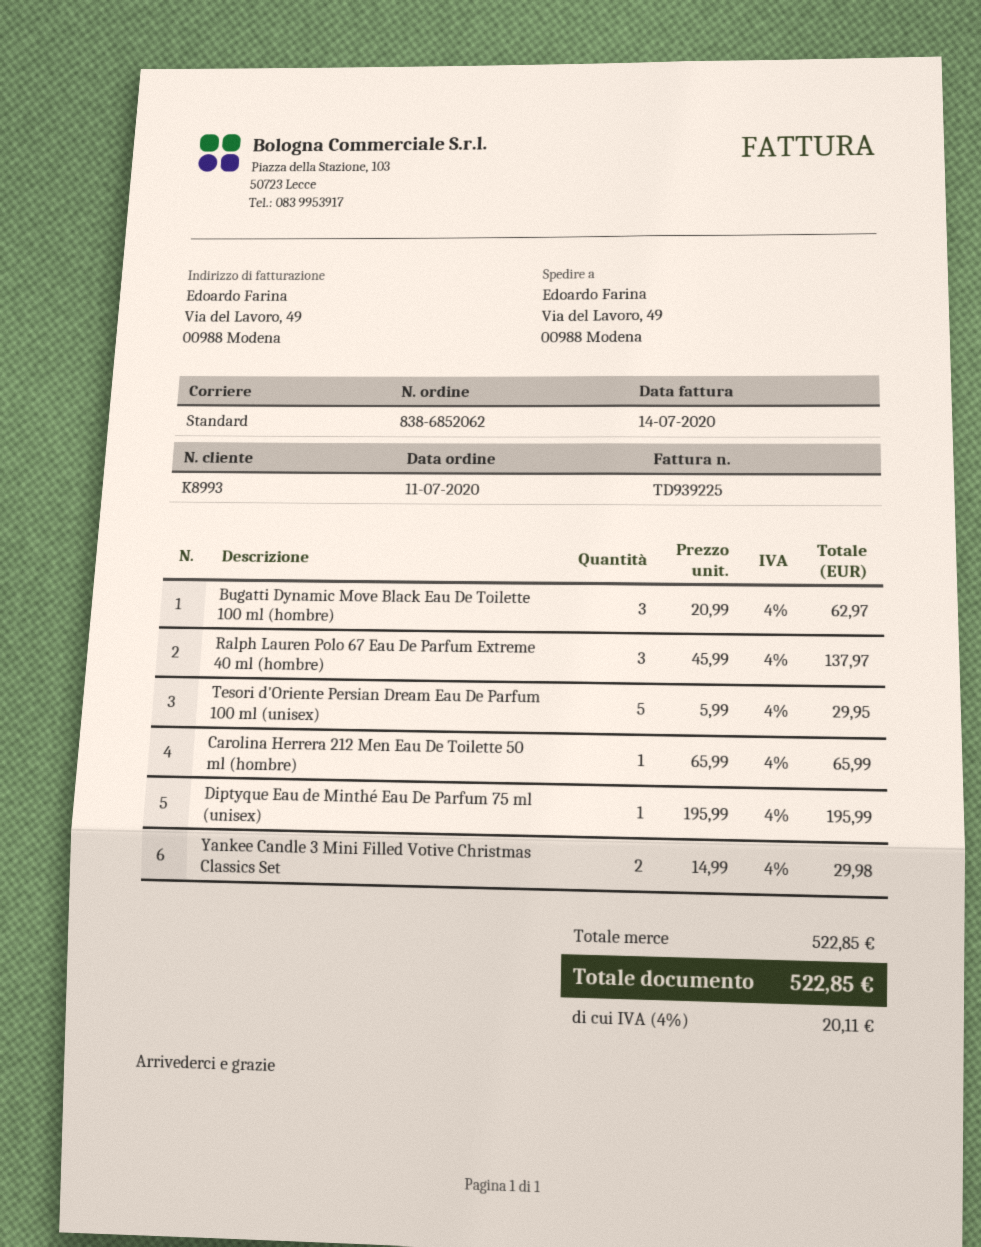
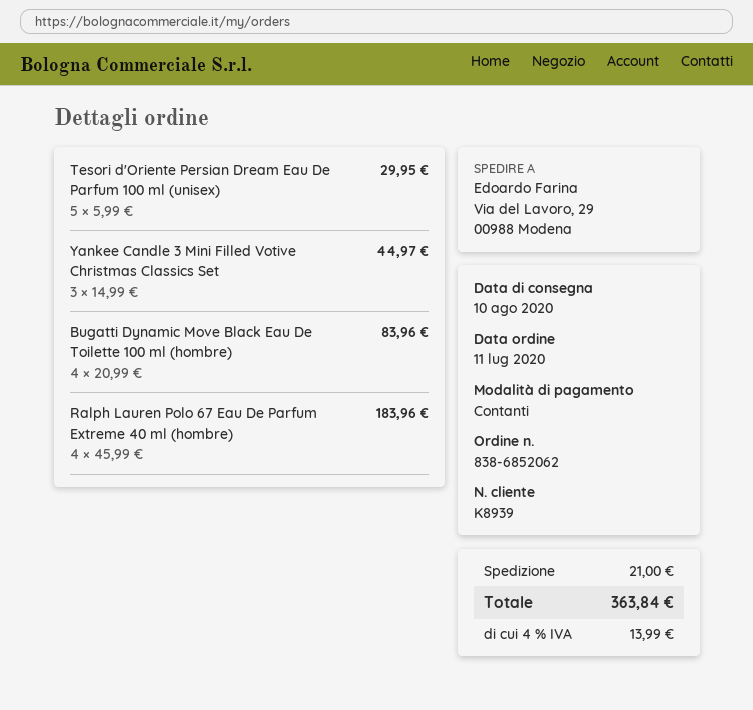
customer number: K8993 -> K8939
ship to: Via del Lavoro, 49, 00988 Modena -> Via del Lavoro, 29, 00988 Modena
Bugatti Dynamic Move Black Eau De Toilette 100 ml (hombre): 3 x 20.99 = 62.97 -> 4 x 20.99 = 83.96
Ralph Lauren Polo 67 Eau De Parfum Extreme 40 ml (hombre): 3 x 45.99 = 137.97 -> 4 x 45.99 = 183.96
Carolina Herrera 212 Men Eau De Toilette 50 ml (hombre): 1 x 65.99 = 65.99 -> none
Diptyque Eau de Minthé Eau De Parfum 75 ml (unisex): 1 x 195.99 = 195.99 -> none
Yankee Candle 3 Mini Filled Votive Christmas Classics Set: 2 x 14.99 = 29.98 -> 3 x 14.99 = 44.97
shipping: none -> 21.00
tax: 4% = 20.11 -> 4% = 13.99
total: 522.85 -> 363.84

